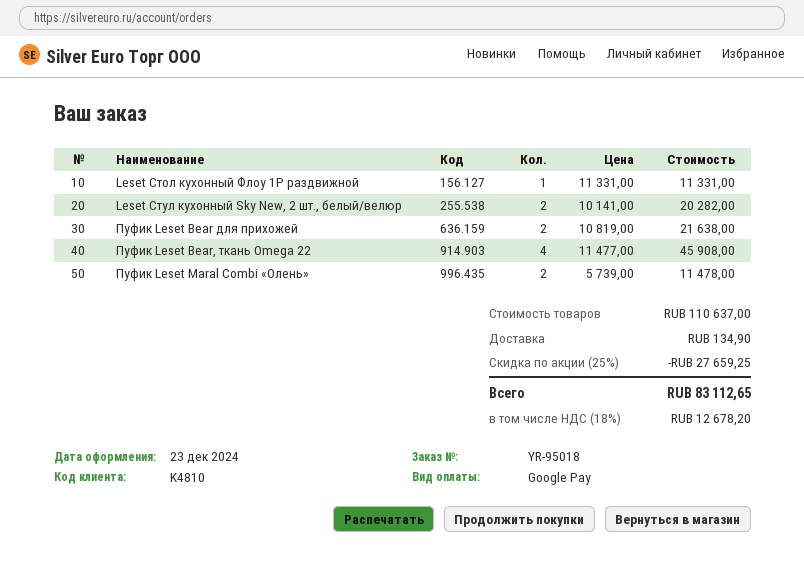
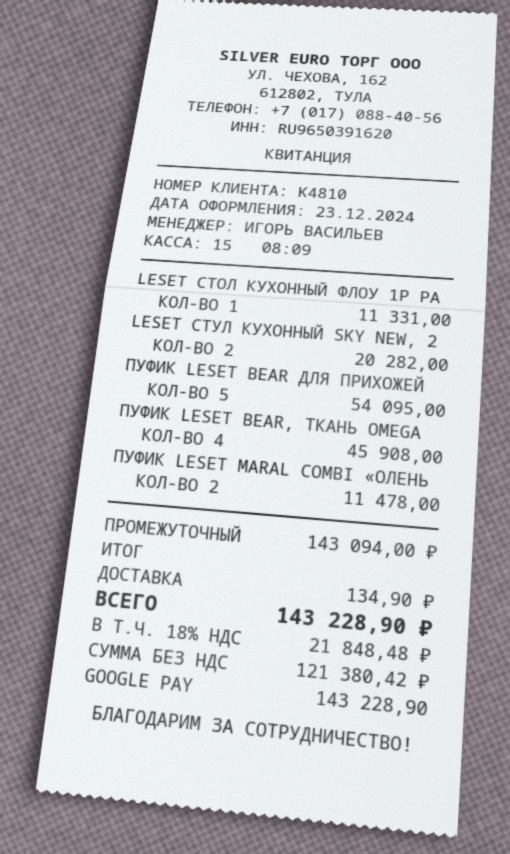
Пуфик Leset Bear для прихожей: 2 for 21638.00 -> 5 for 54095.00
subtotal: 110637.00 -> 143094.00
discount: 25% = 27659.25 -> none
tax: 18% = 12678.20 -> 18% = 21848.48
total: 83112.65 -> 143228.90

